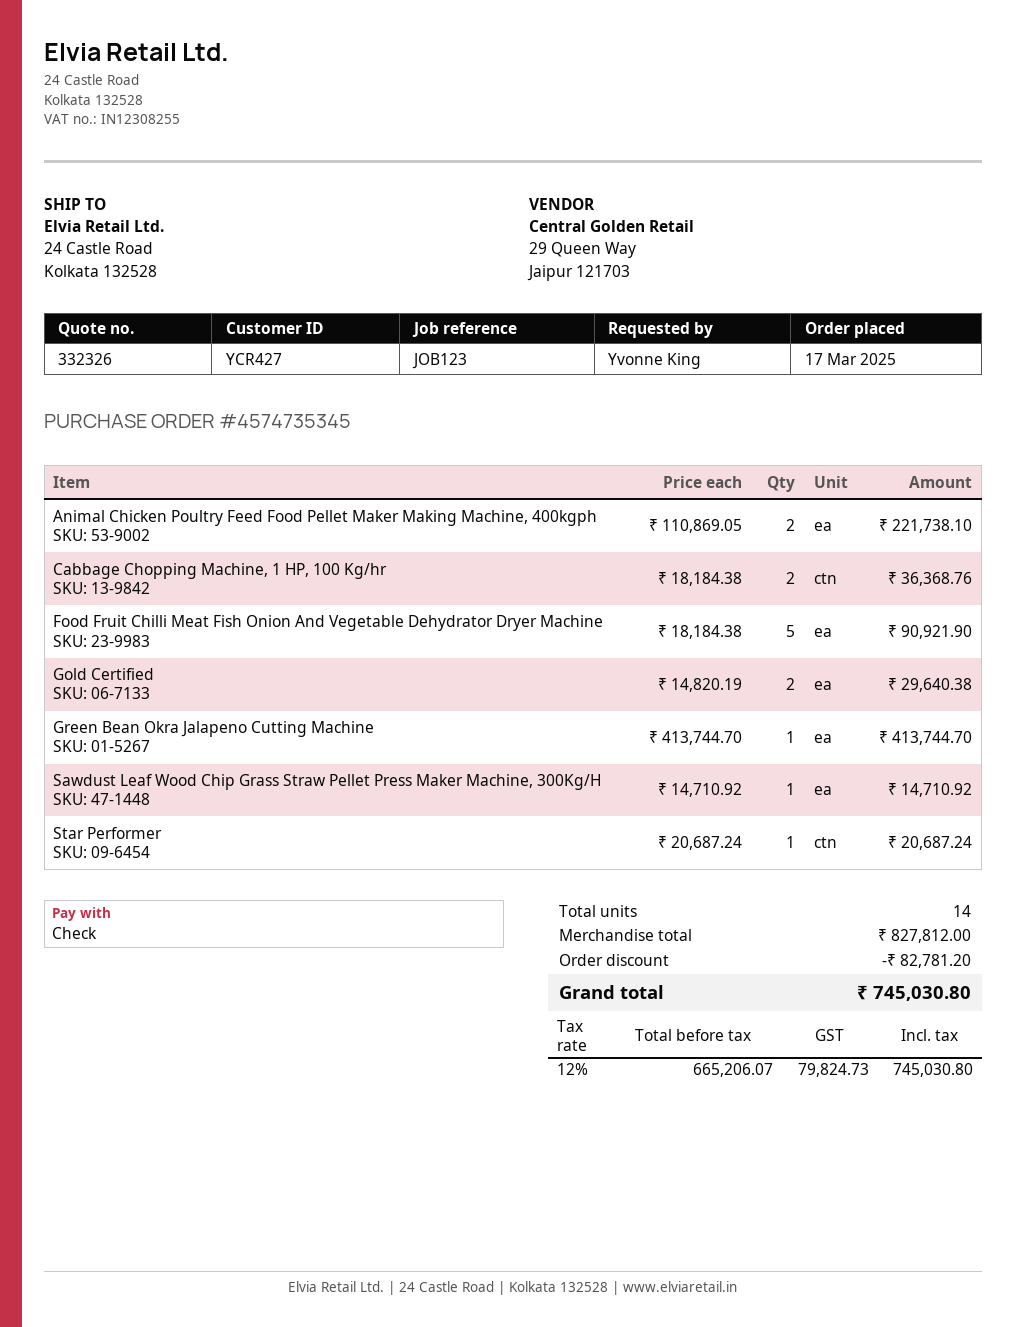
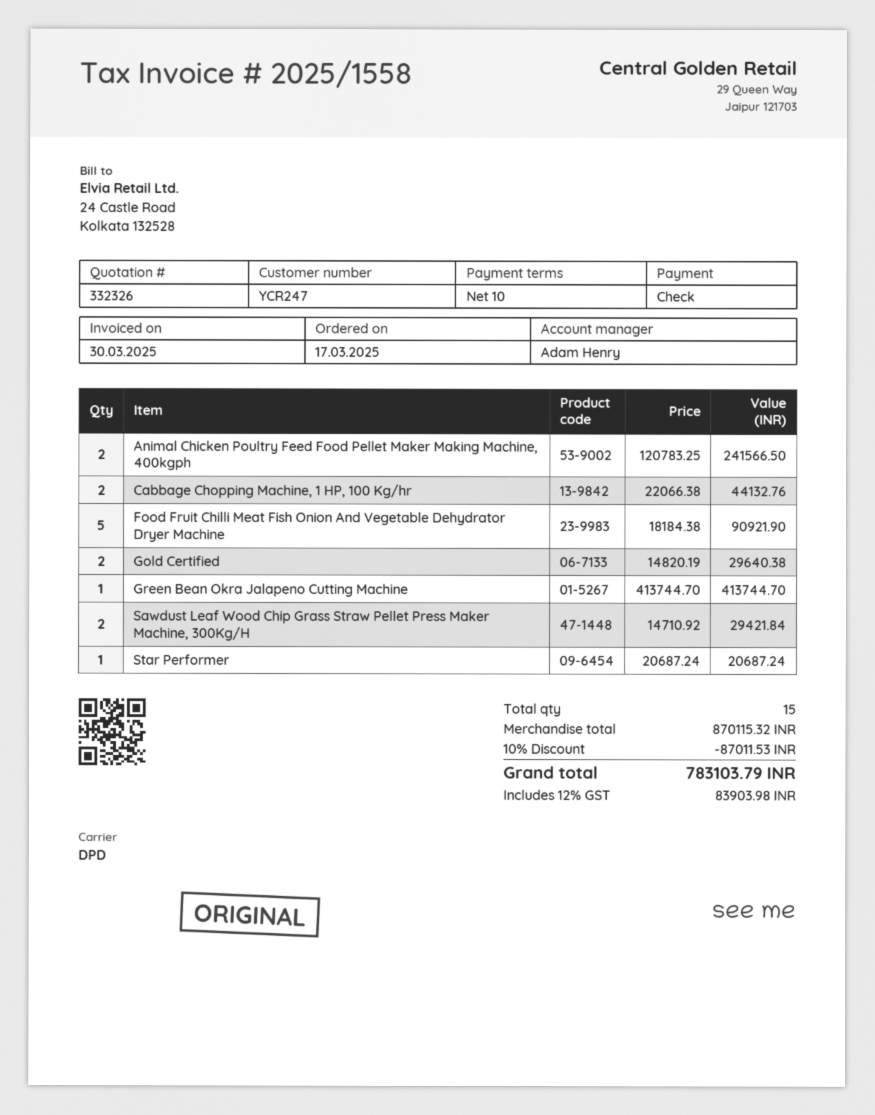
customer number: YCR427 -> YCR247
Animal Chicken Poultry Feed Food Pellet Maker Making Machine, 400kgph: 2 x 110869.05 = 221738.10 -> 2 x 120783.25 = 241566.50
Cabbage Chopping Machine, 1 HP, 100 Kg/hr: 2 x 18184.38 = 36368.76 -> 2 x 22066.38 = 44132.76
Sawdust Leaf Wood Chip Grass Straw Pellet Press Maker Machine, 300Kg/H: 1 x 14710.92 = 14710.92 -> 2 x 14710.92 = 29421.84
total quantity: 14 -> 15
subtotal: 827812.00 -> 870115.32
discount: 82781.20 -> 87011.53
tax: 12% = 79824.73 -> 12% = 83903.98
total: 745030.80 -> 783103.79

